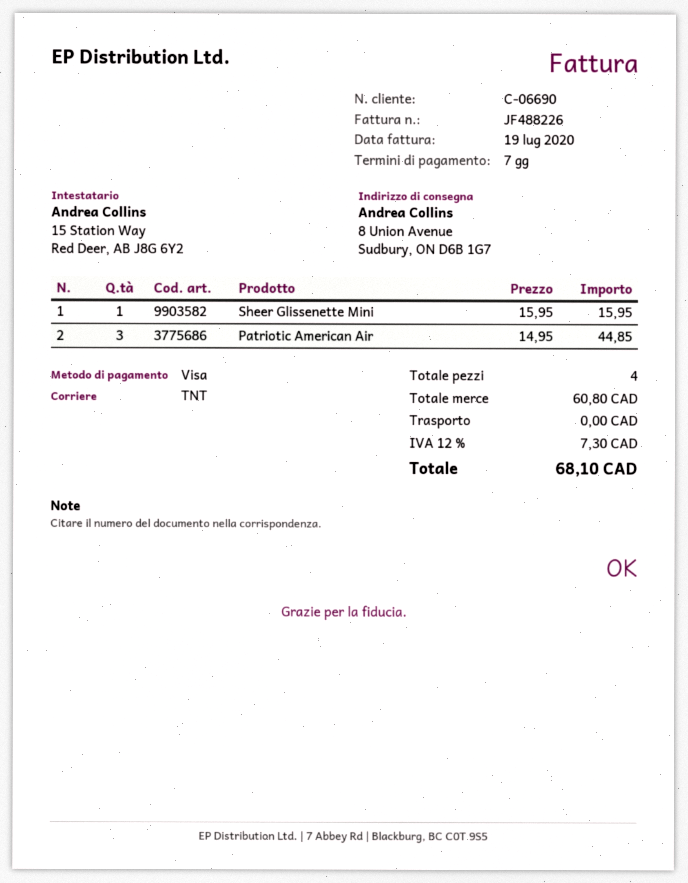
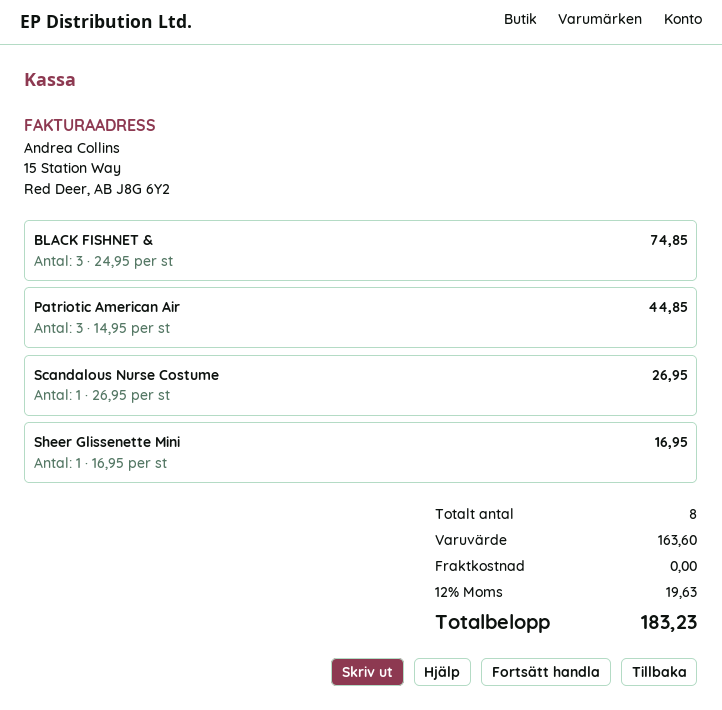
Sheer Glissenette Mini: 1 x 15.95 = 15.95 -> 1 x 16.95 = 16.95
BLACK FISHNET &: none -> 3 x 24.95 = 74.85
Scandalous Nurse Costume: none -> 1 x 26.95 = 26.95
total quantity: 4 -> 8
subtotal: 60.80 -> 163.60
tax: 12% = 7.30 -> 12% = 19.63
total: 68.10 -> 183.23

